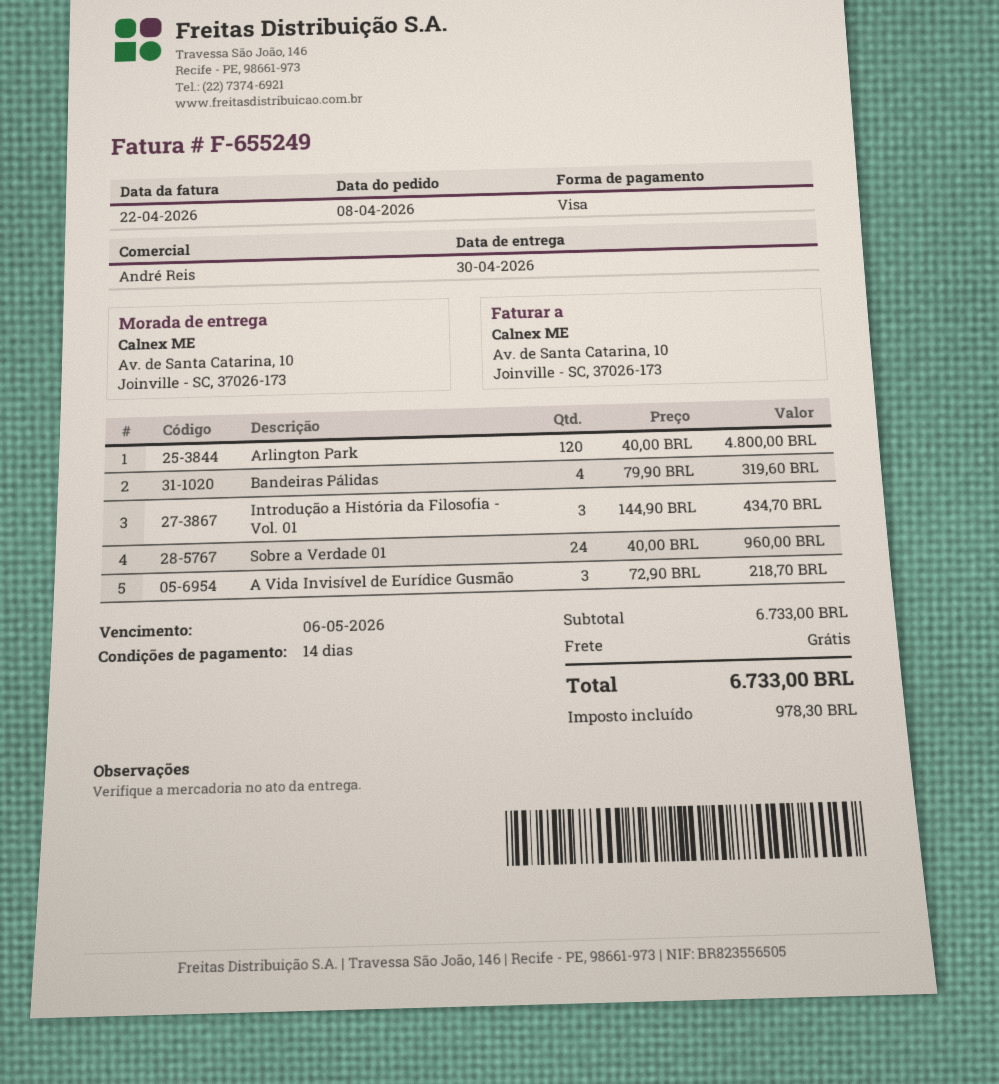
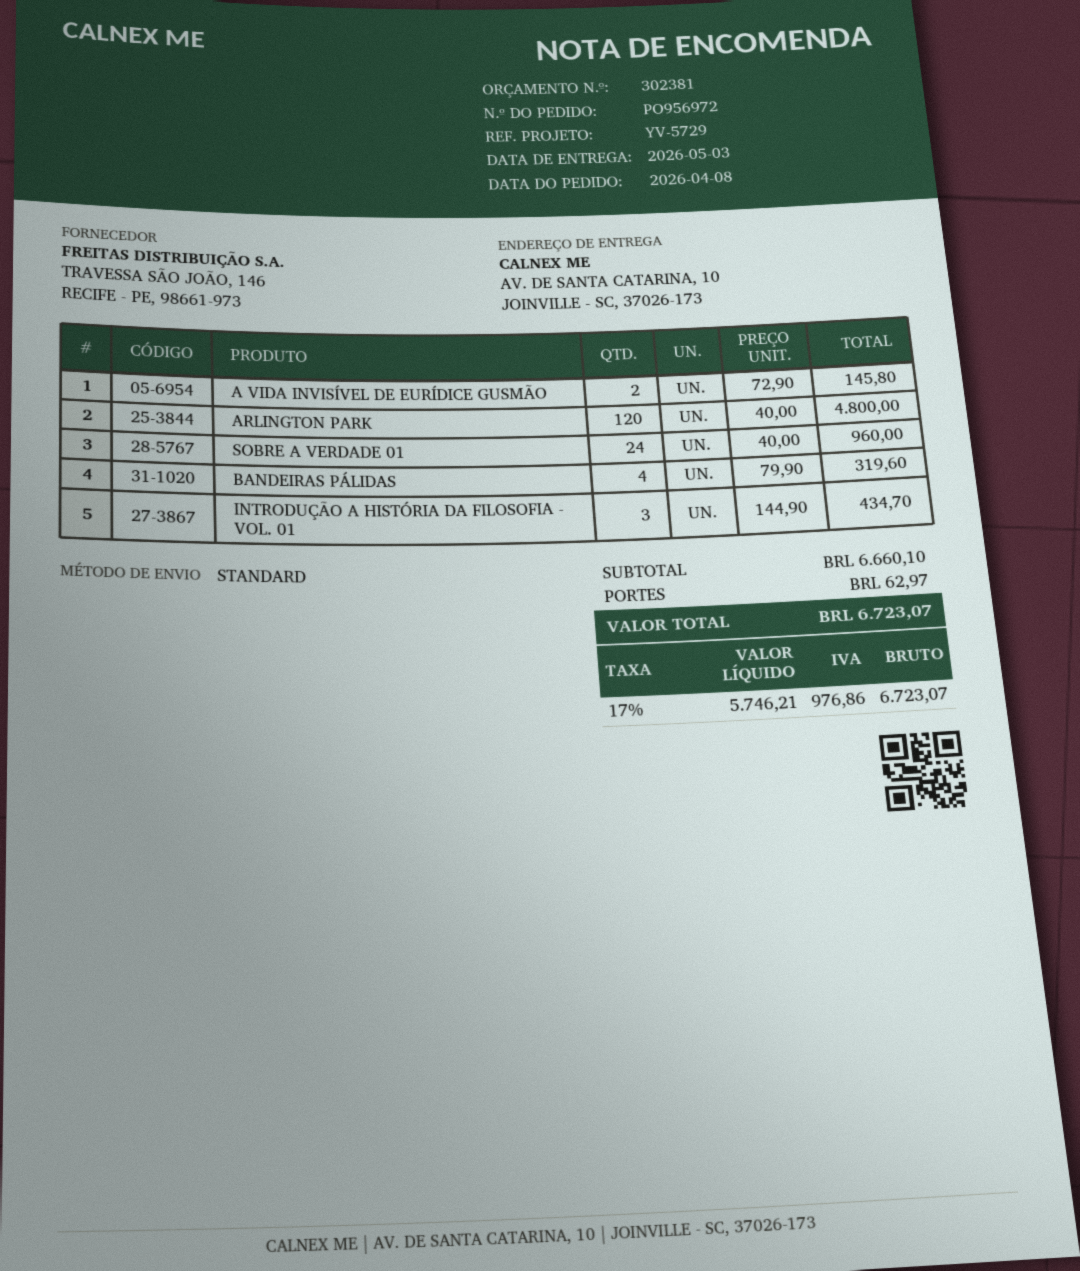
delivery date: 2026-04-30 -> 2026-05-03
A Vida Invisível de Eurídice Gusmão: 3 x 72.90 = 218.70 -> 2 x 72.90 = 145.80
subtotal: 6733.00 -> 6660.10
shipping: 0.00 -> 62.97
tax: 978.30 -> 976.86
total: 6733.00 -> 6723.07

